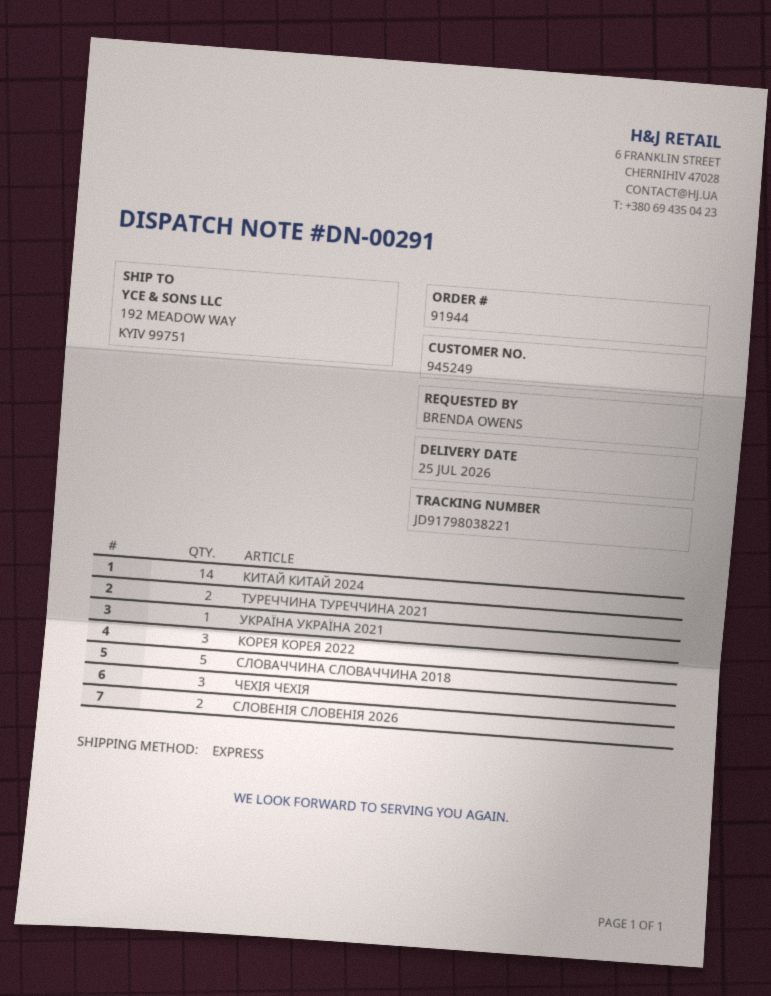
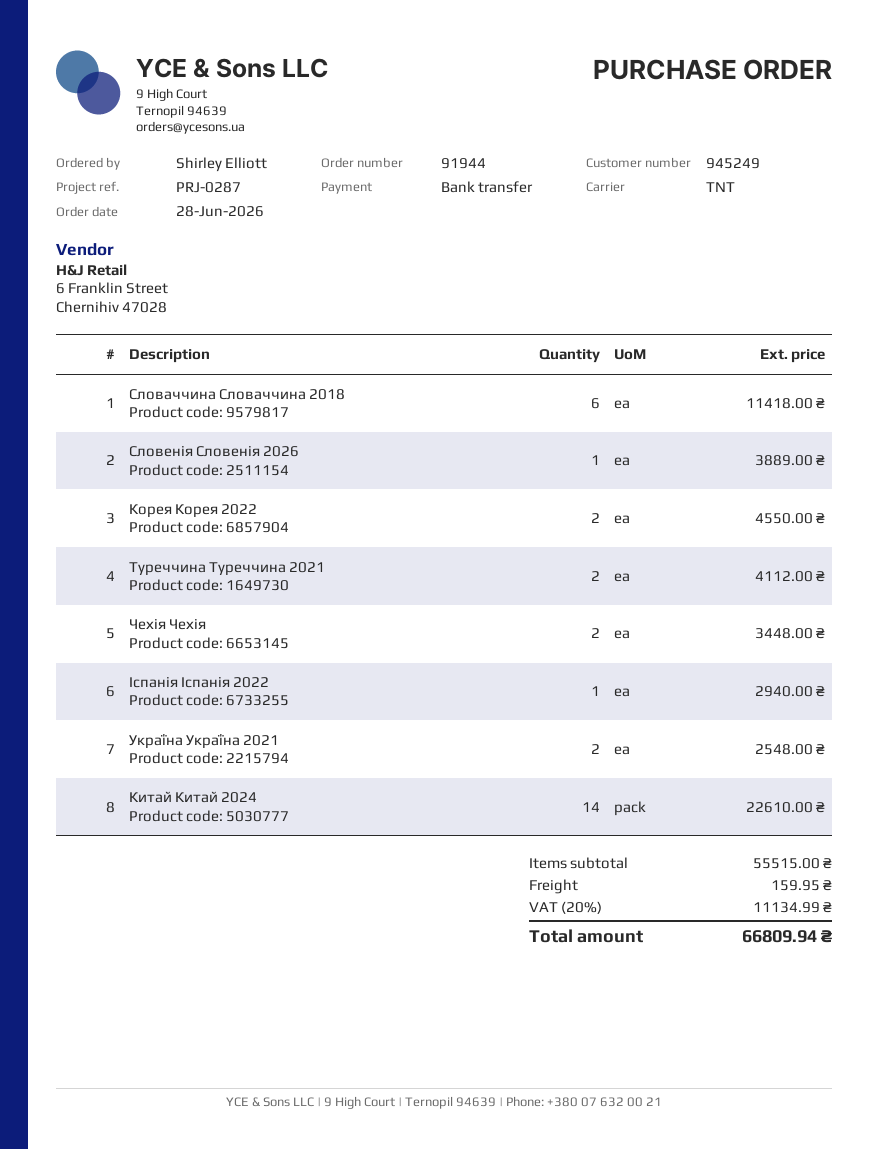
ordered by: BRENDA OWENS -> Shirley Elliott
shipping method: express -> TNT
УКРАЇНА УКРАЇНА 2021: 1 -> 2
КОРЕЯ КОРЕЯ 2022: 3 -> 2
СЛОВАЧЧИНА СЛОВАЧЧИНА 2018: 5 -> 6
ЧЕХІЯ ЧЕХІЯ: 3 -> 2
СЛОВЕНІЯ СЛОВЕНІЯ 2026: 2 -> 1
Іспанія Іспанія 2022: none -> 1

